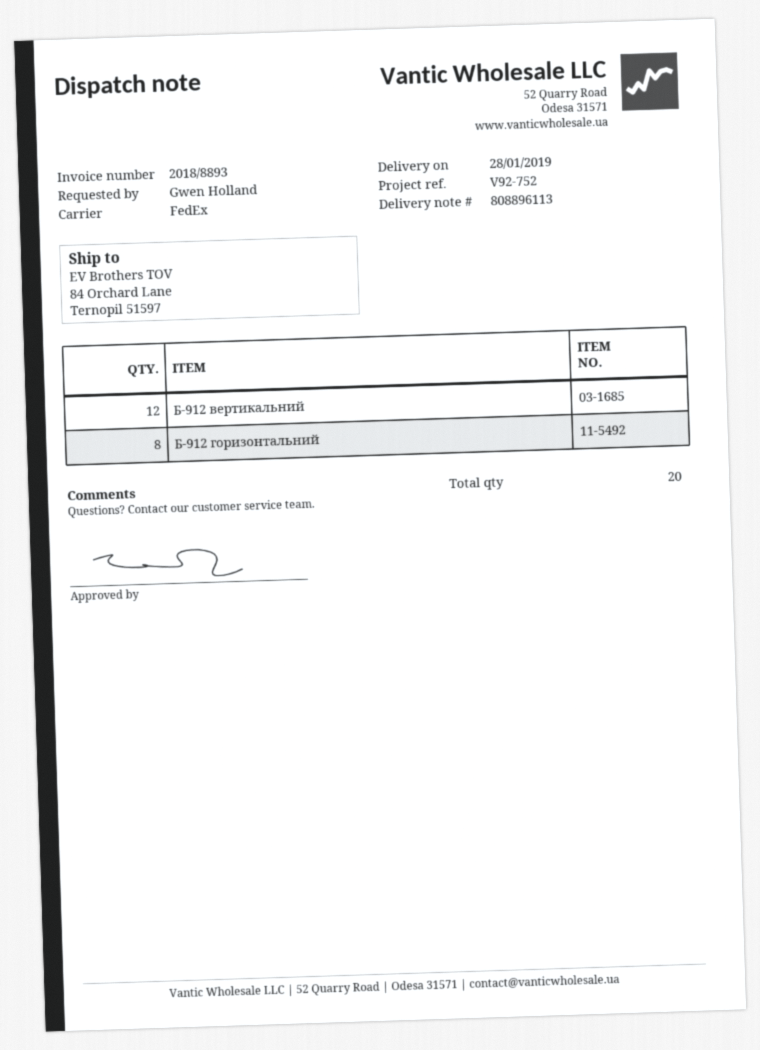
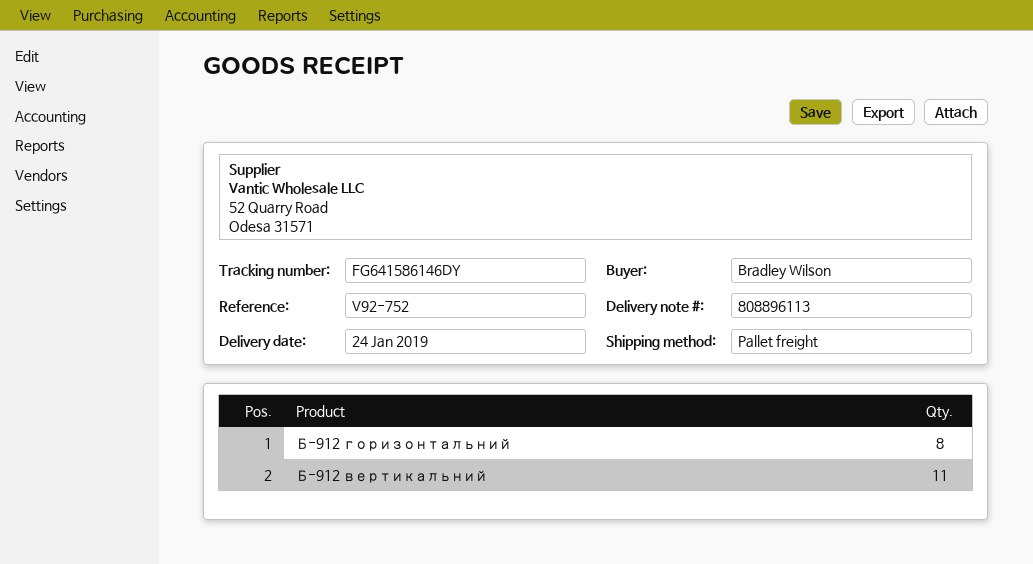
delivery date: 2019-01-28 -> 2019-01-24
ordered by: Gwen Holland -> Bradley Wilson
shipping method: FedEx -> pallet freight
Б-912 вертикальний: 12 -> 11

